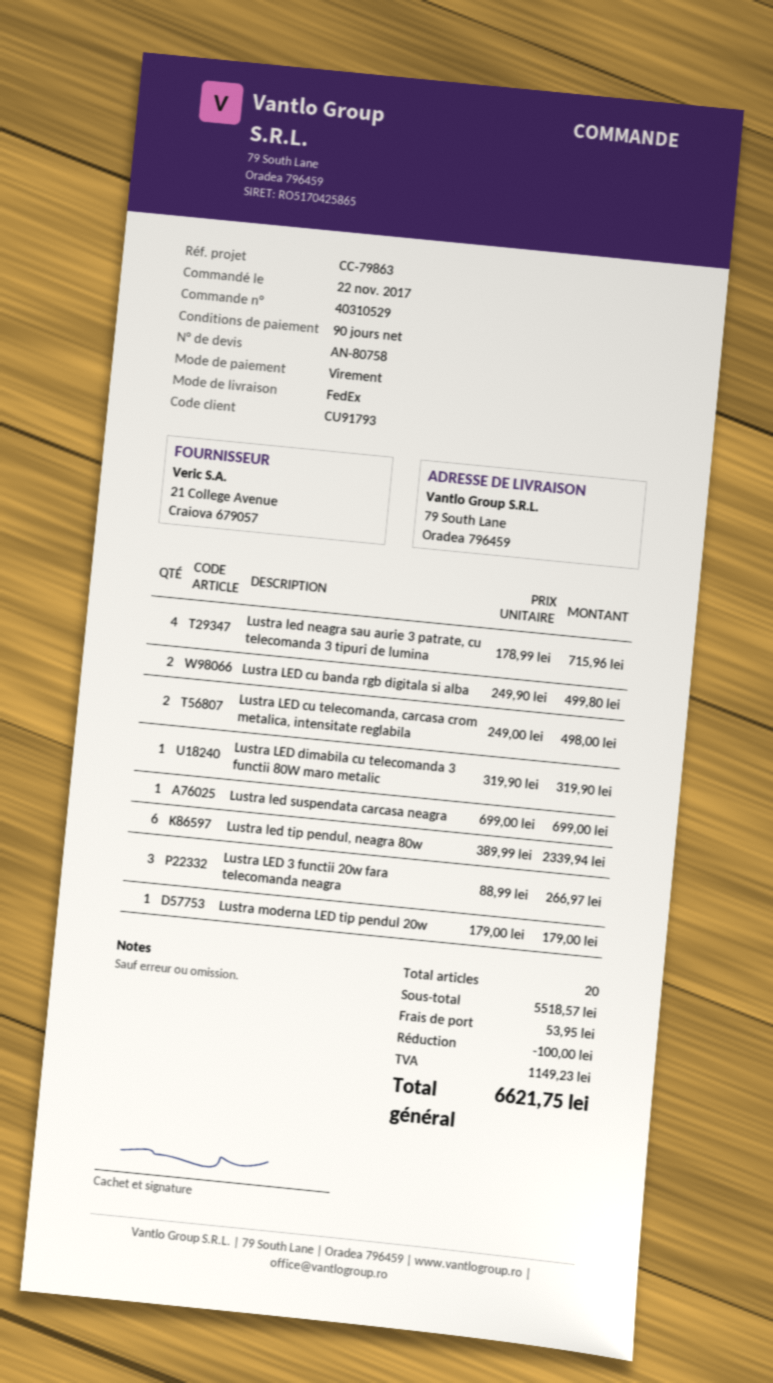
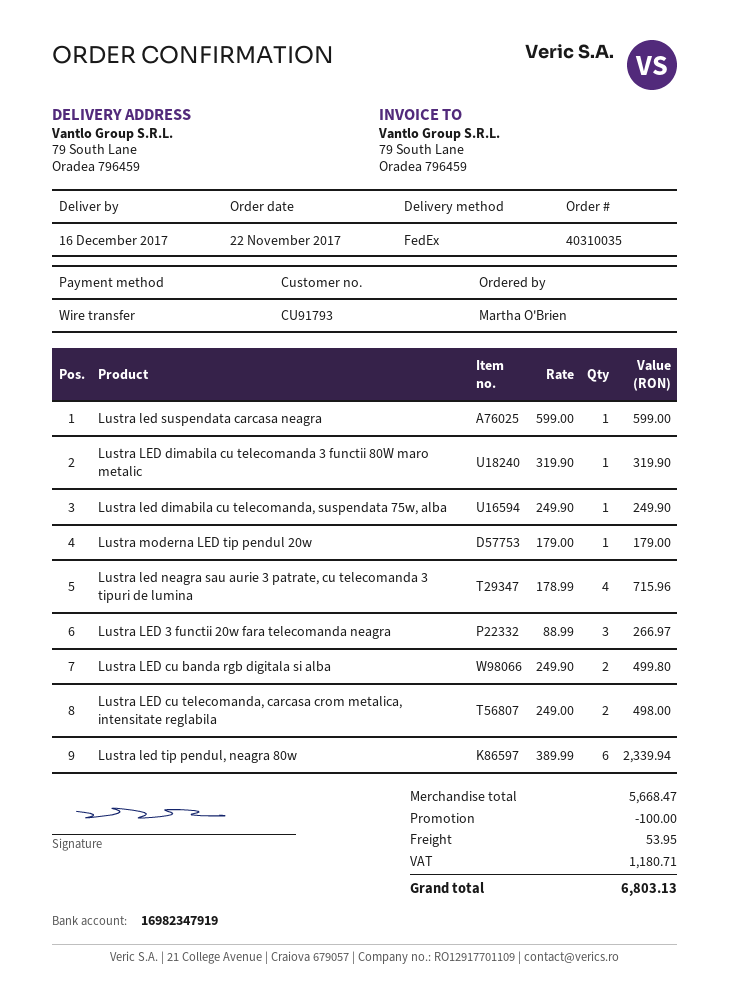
order number: 40310529 -> 40310035
Lustra led suspendata carcasa neagra: 1 x 699.00 = 699.00 -> 1 x 599.00 = 599.00
Lustra led dimabila cu telecomanda, suspendata 75w, alba: none -> 1 x 249.90 = 249.90
subtotal: 5518.57 -> 5668.47
tax: 1149.23 -> 1180.71
total: 6621.75 -> 6803.13

